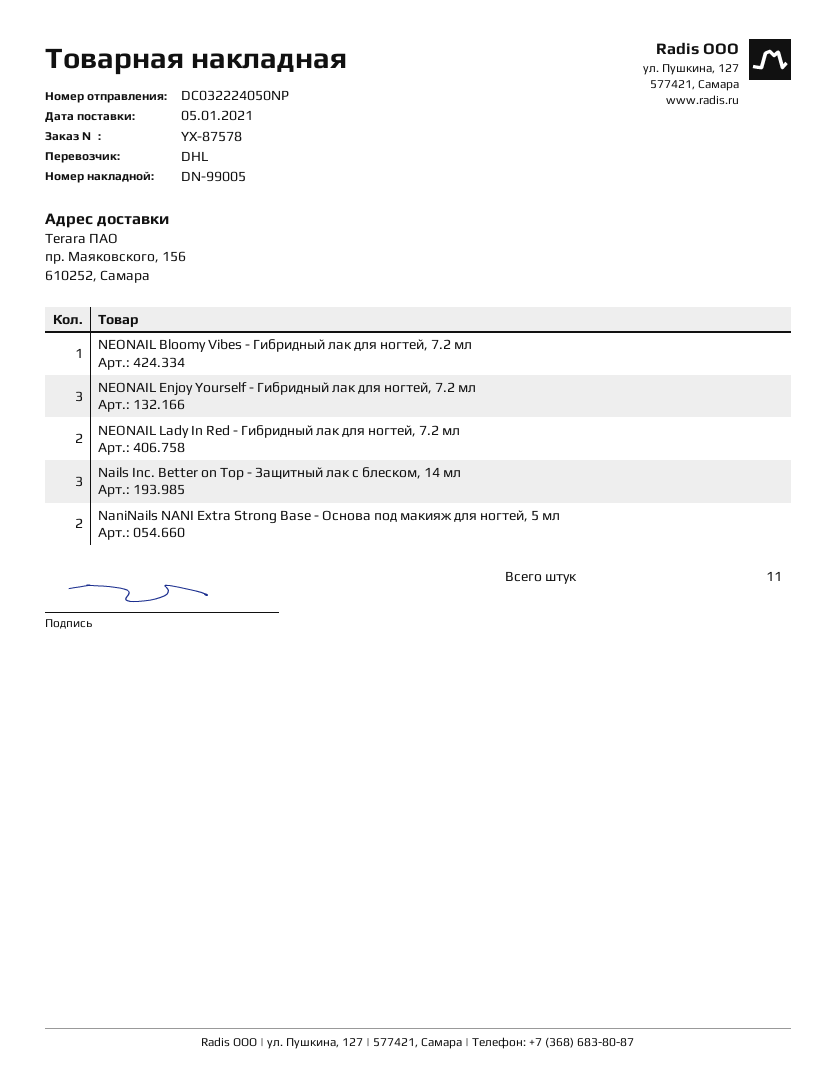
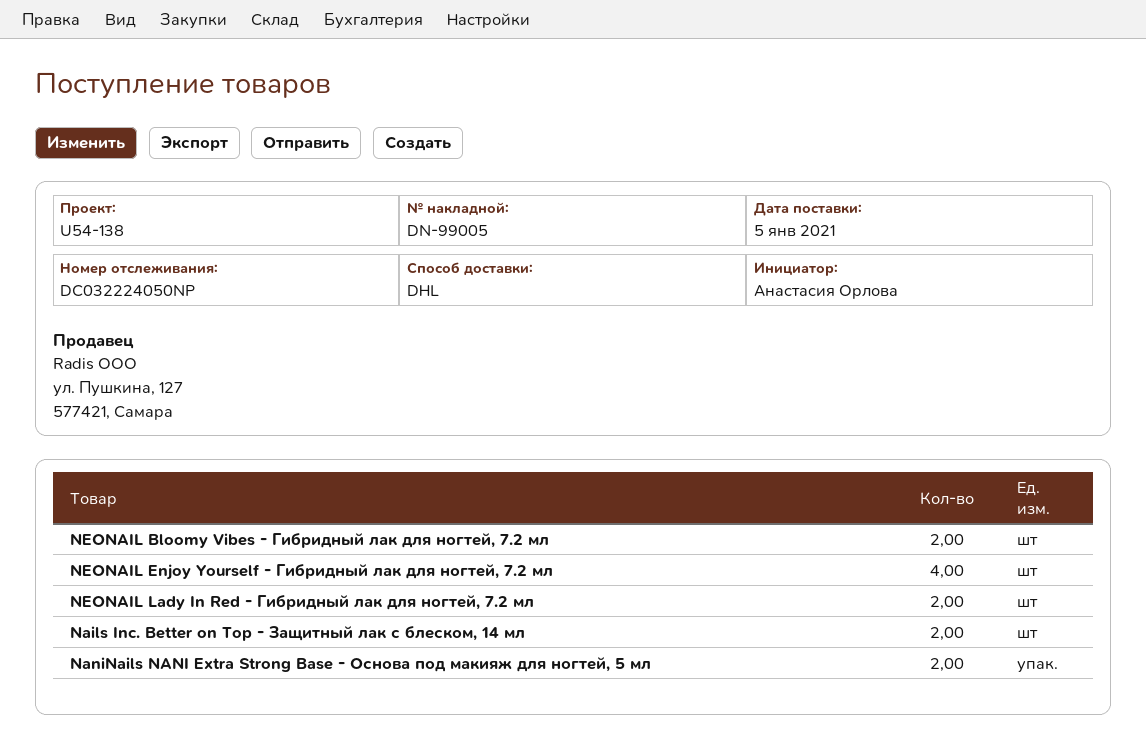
NEONAIL Bloomy Vibes - Гибридный лак для ногтей, 7.2 мл: 1 -> 2
NEONAIL Enjoy Yourself - Гибридный лак для ногтей, 7.2 мл: 3 -> 4
Nails Inc. Better on Top - Защитный лак с блеском, 14 мл: 3 -> 2

